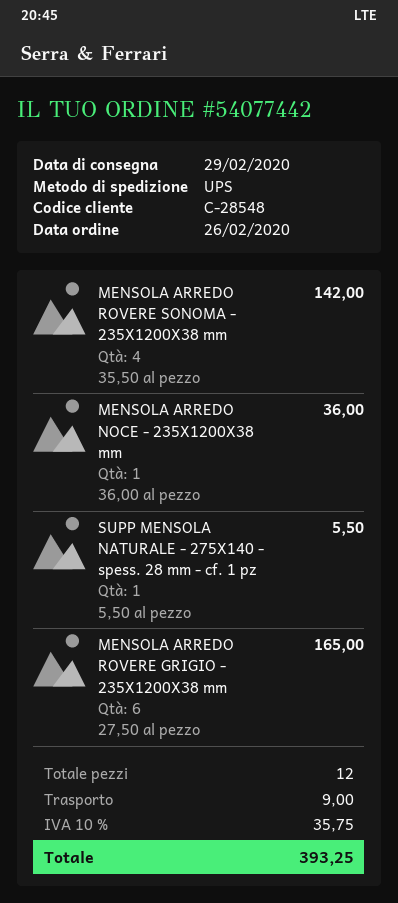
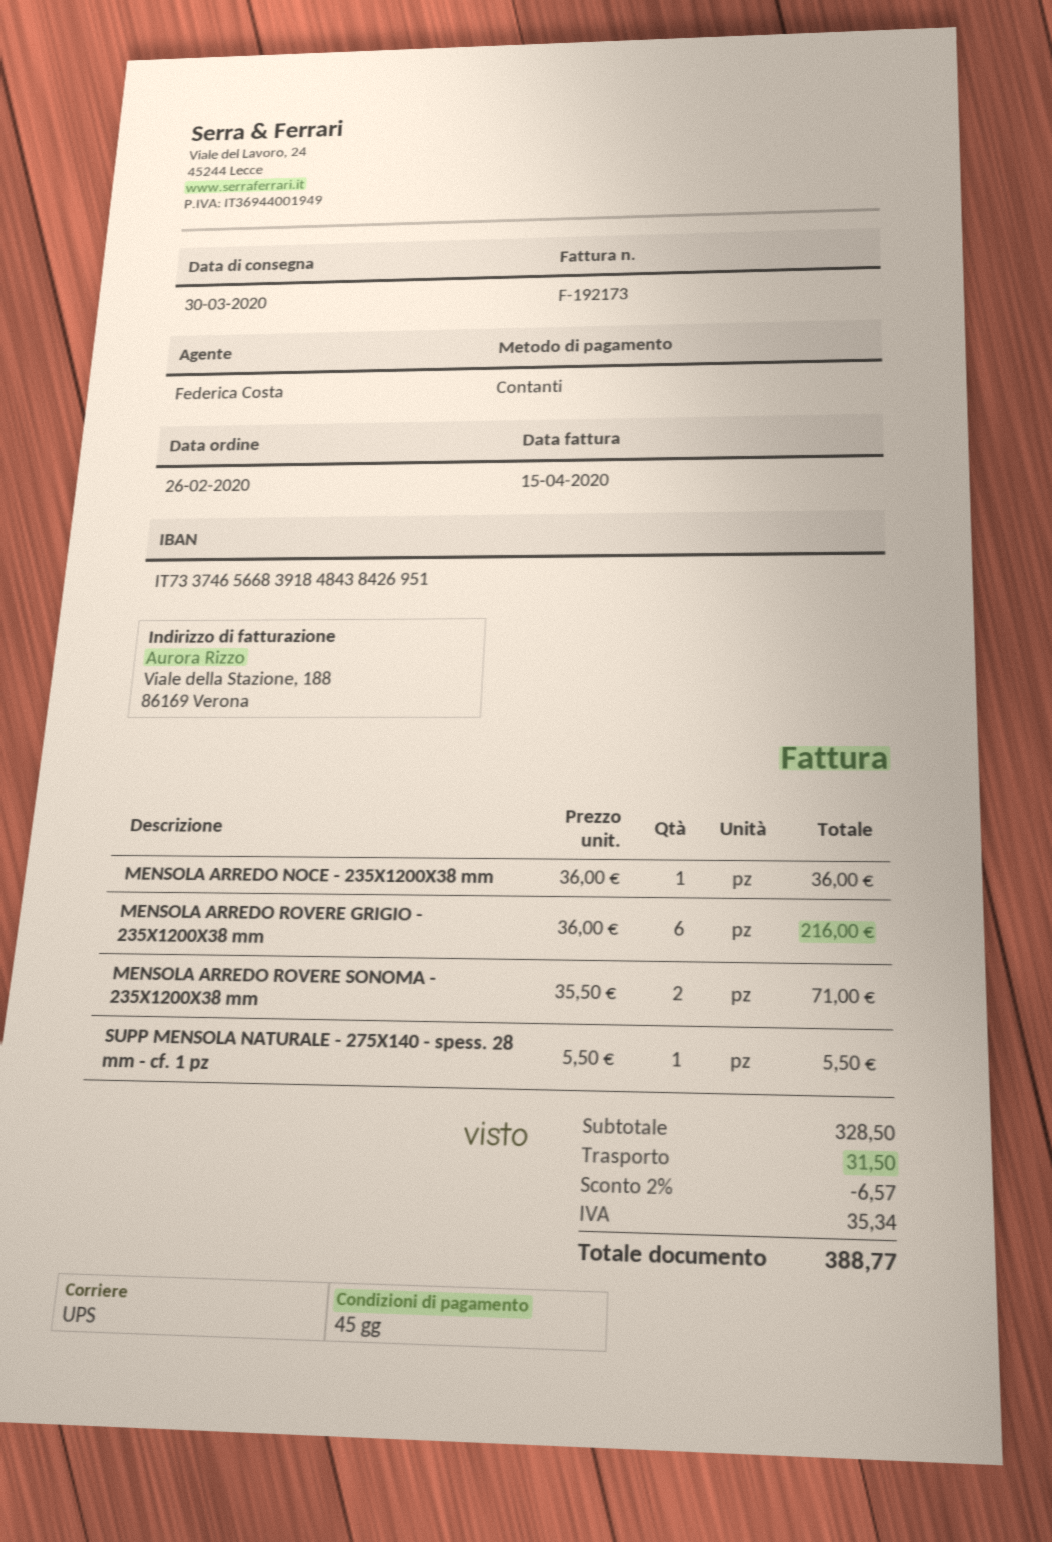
delivery date: 2020-02-29 -> 2020-03-30
MENSOLA ARREDO ROVERE SONOMA - 235X1200X38 mm: 4 x 35.50 = 142.00 -> 2 x 35.50 = 71.00
MENSOLA ARREDO ROVERE GRIGIO - 235X1200X38 mm: 6 x 27.50 = 165.00 -> 6 x 36.00 = 216.00
discount: none -> 2% = 6.57
shipping: 9.00 -> 31.50
tax: 35.75 -> 35.34
total: 393.25 -> 388.77

